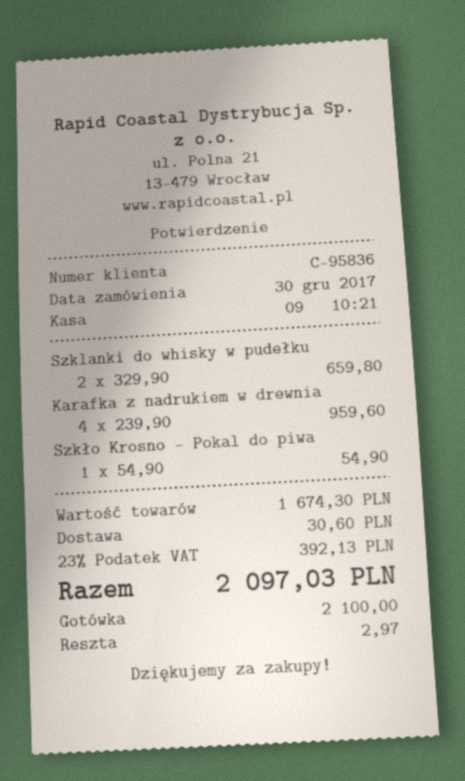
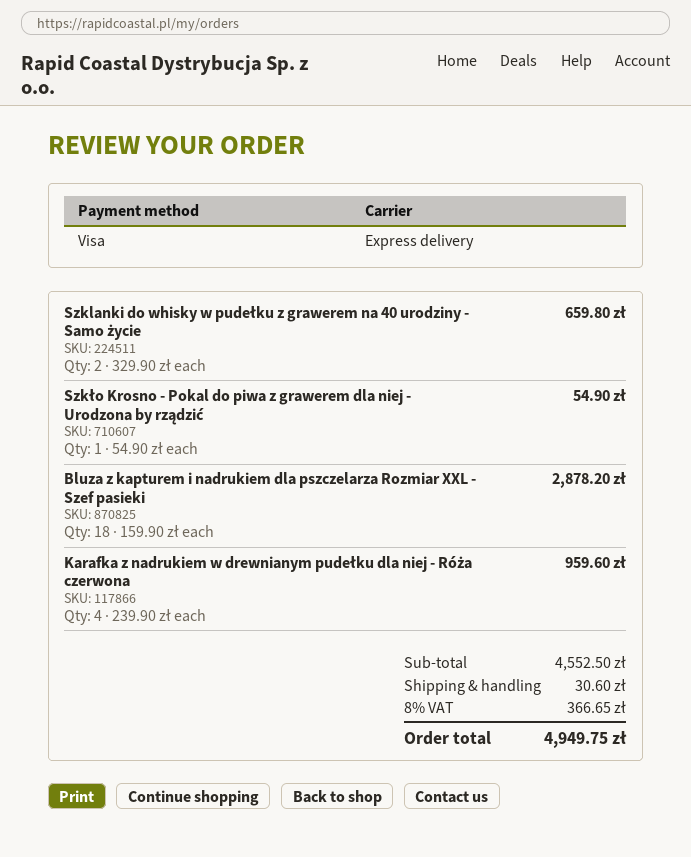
payment method: cash -> Visa
Bluza z kapturem i nadrukiem dla pszczelarza Rozmiar XXL - Szef pasieki: none -> 18 x 159.90 = 2878.20
subtotal: 1674.30 -> 4552.50
tax: 23% = 392.13 -> 8% = 366.65
total: 2097.03 -> 4949.75

